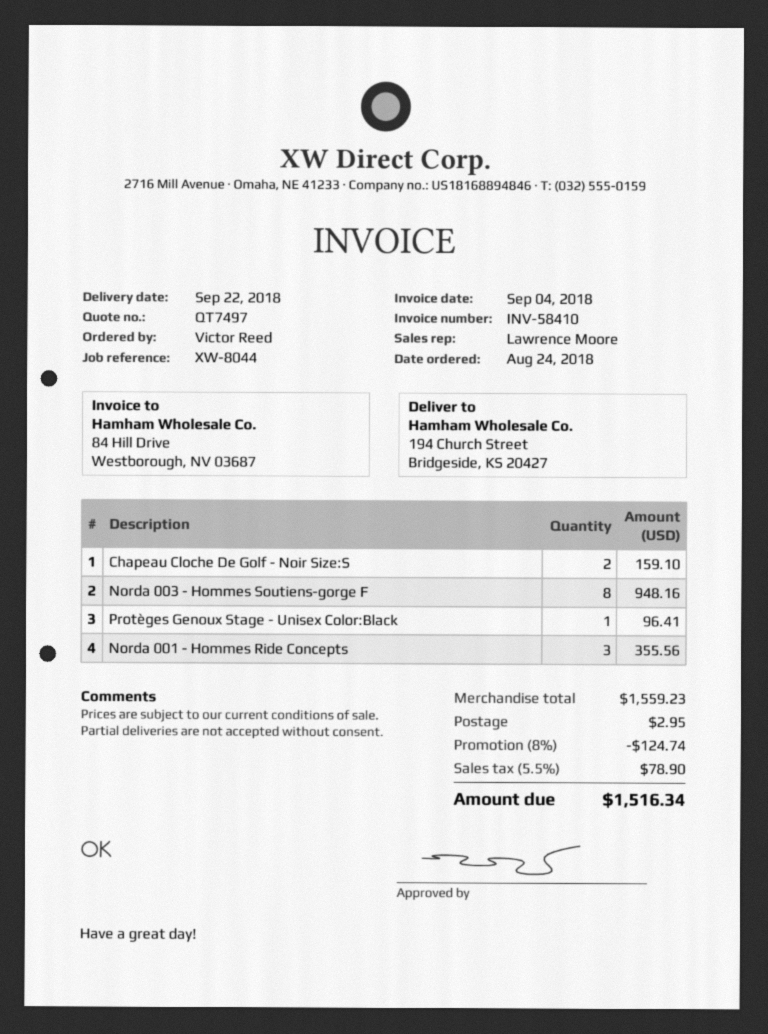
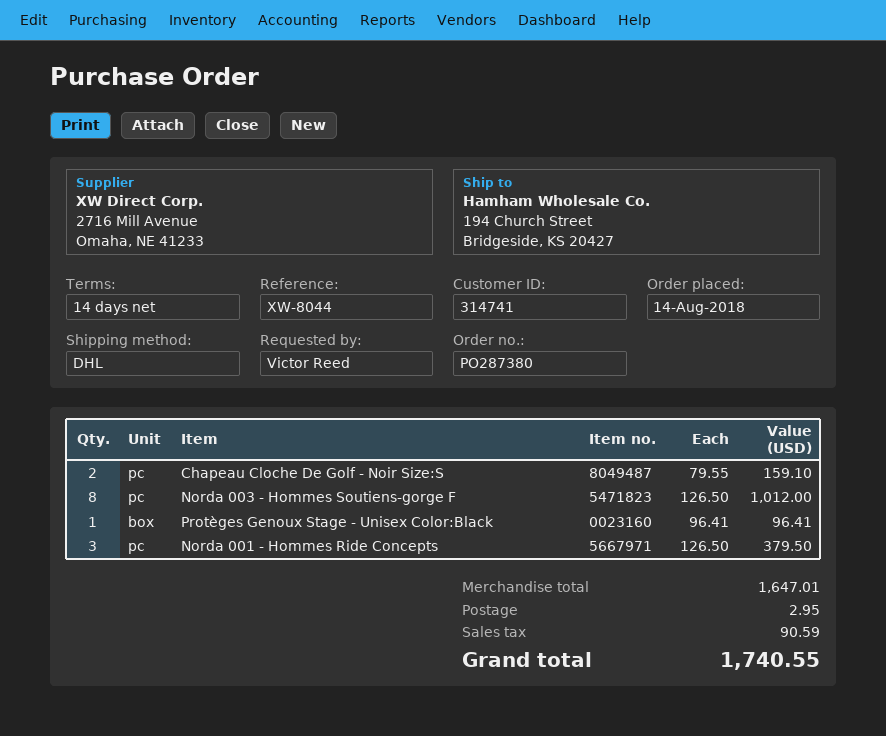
order date: 2018-08-24 -> 2018-08-14
Norda 003 - Hommes Soutiens-gorge F: 8 for 948.16 -> 8 for 1012.00
Norda 001 - Hommes Ride Concepts: 3 for 355.56 -> 3 for 379.50
subtotal: 1559.23 -> 1647.01
discount: 8% = 124.74 -> none
tax: 78.90 -> 90.59
total: 1516.34 -> 1740.55

